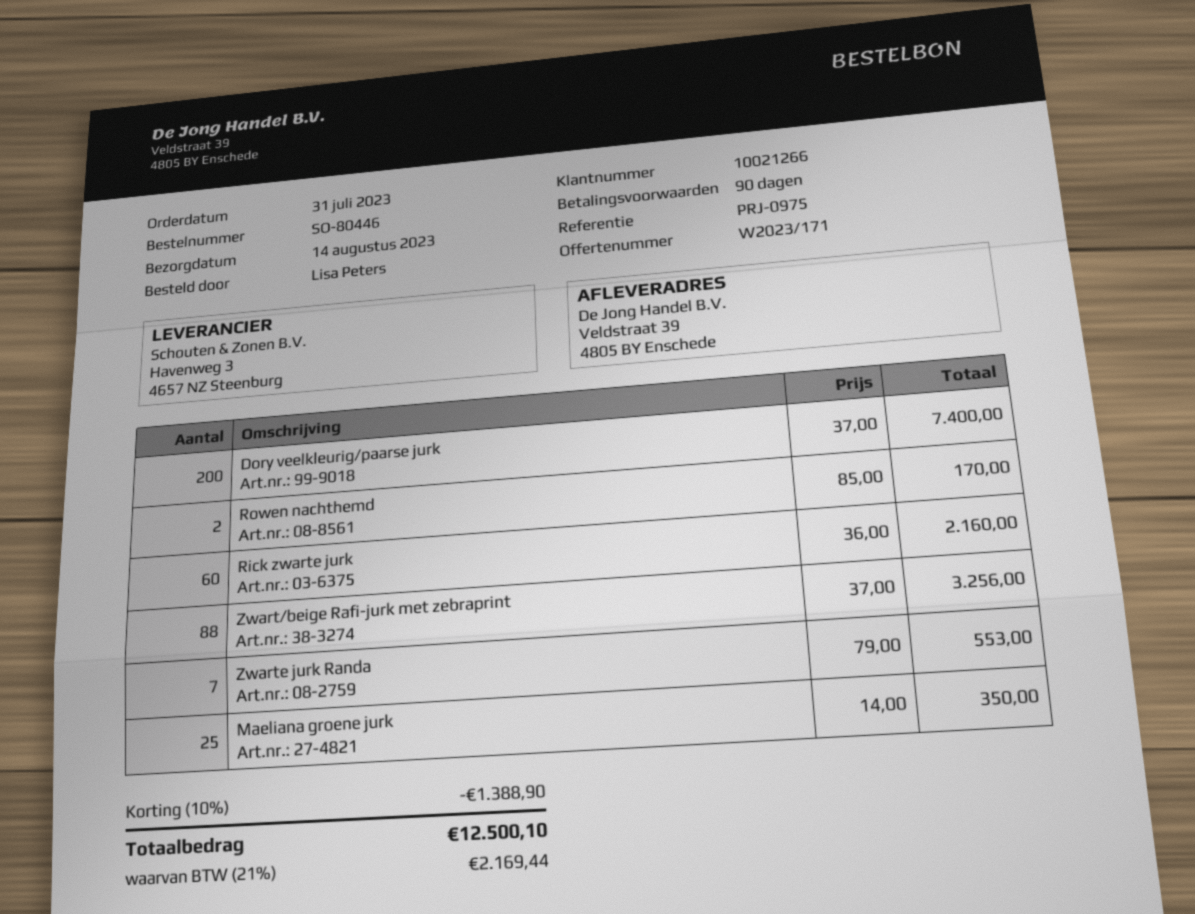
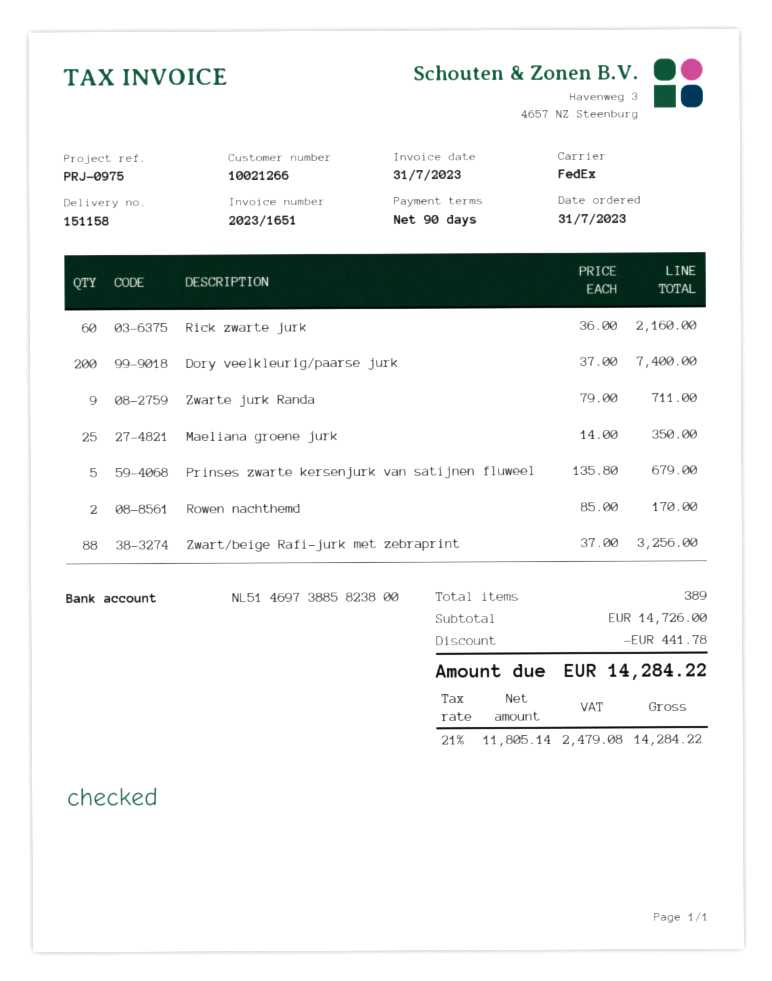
Zwarte jurk Randa: 7 x 79.00 = 553.00 -> 9 x 79.00 = 711.00
Prinses zwarte kersenjurk van satijnen fluweel: none -> 5 x 135.80 = 679.00
discount: 1388.90 -> 441.78
tax: 21% = 2169.44 -> 21% = 2479.08
total: 12500.10 -> 14284.22

